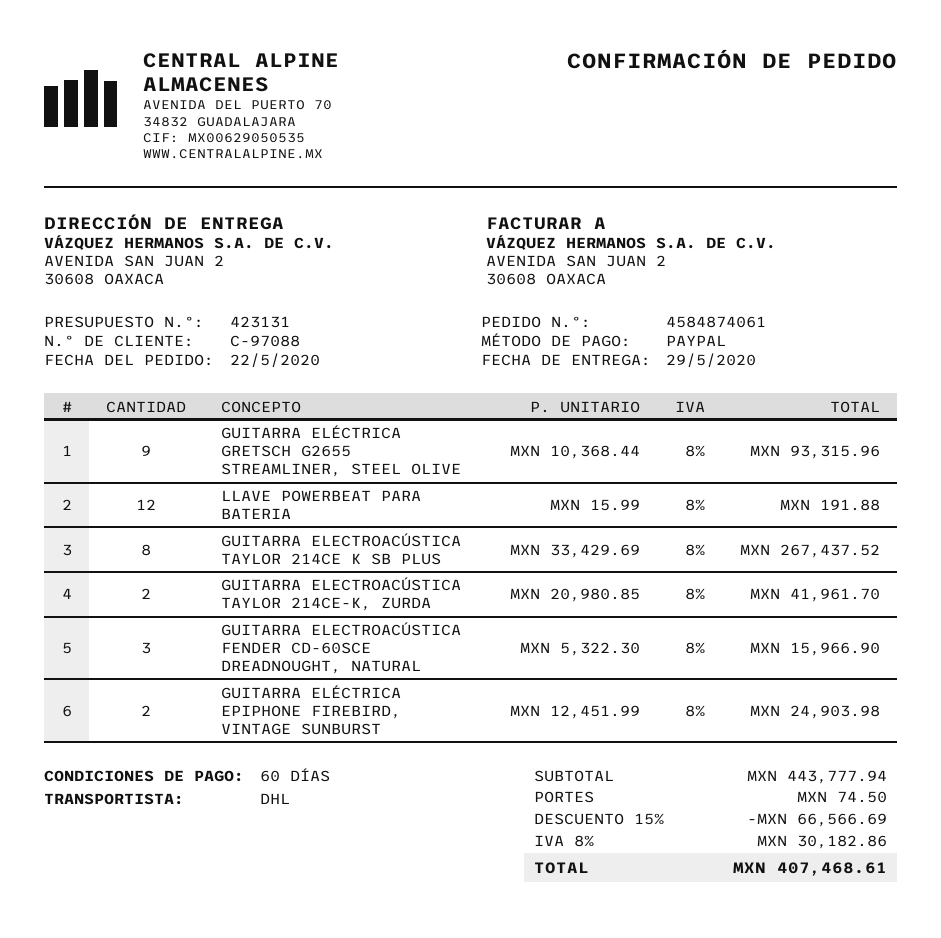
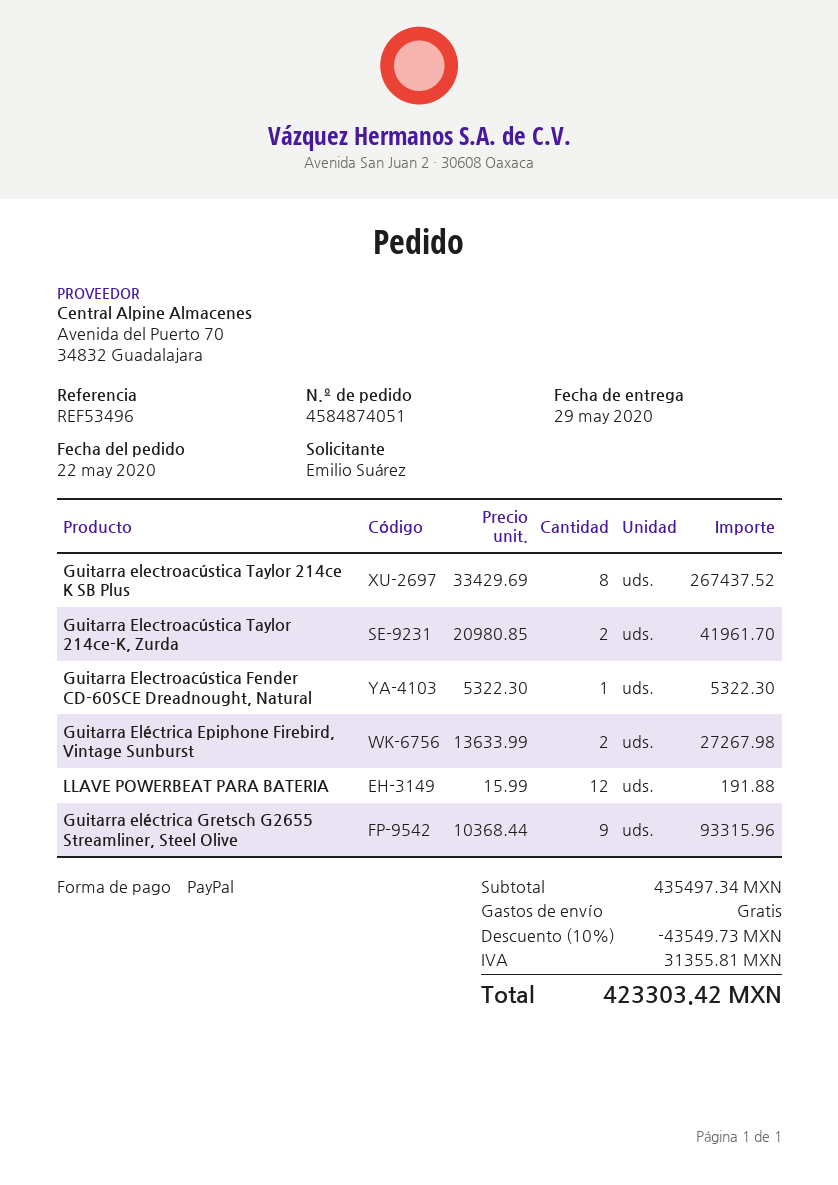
order number: 4584874061 -> 4584874051
GUITARRA ELECTROACÚSTICA FENDER CD-60SCE DREADNOUGHT, NATURAL: 3 x 5322.30 = 15966.90 -> 1 x 5322.30 = 5322.30
GUITARRA ELÉCTRICA EPIPHONE FIREBIRD, VINTAGE SUNBURST: 2 x 12451.99 = 24903.98 -> 2 x 13633.99 = 27267.98
subtotal: 443777.94 -> 435497.34
discount: 15% = 66566.69 -> 10% = 43549.73
shipping: 74.50 -> 0.00
tax: 30182.86 -> 31355.81
total: 407468.61 -> 423303.42

